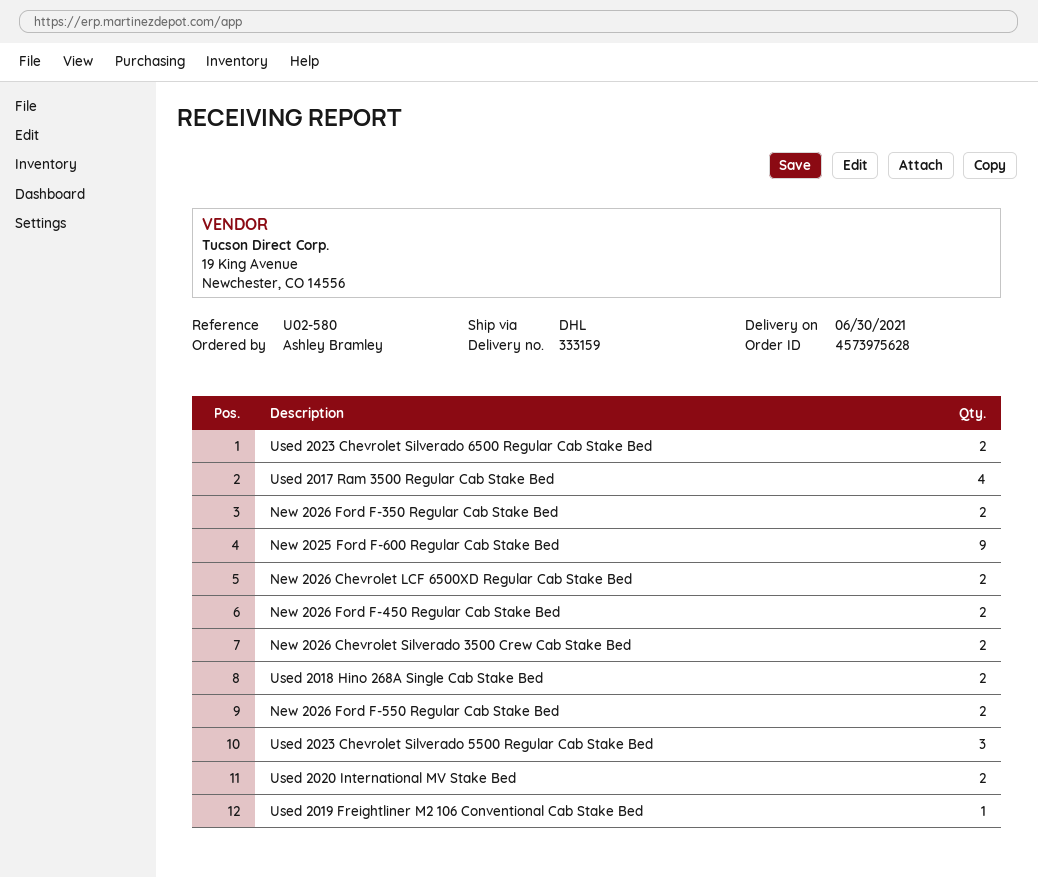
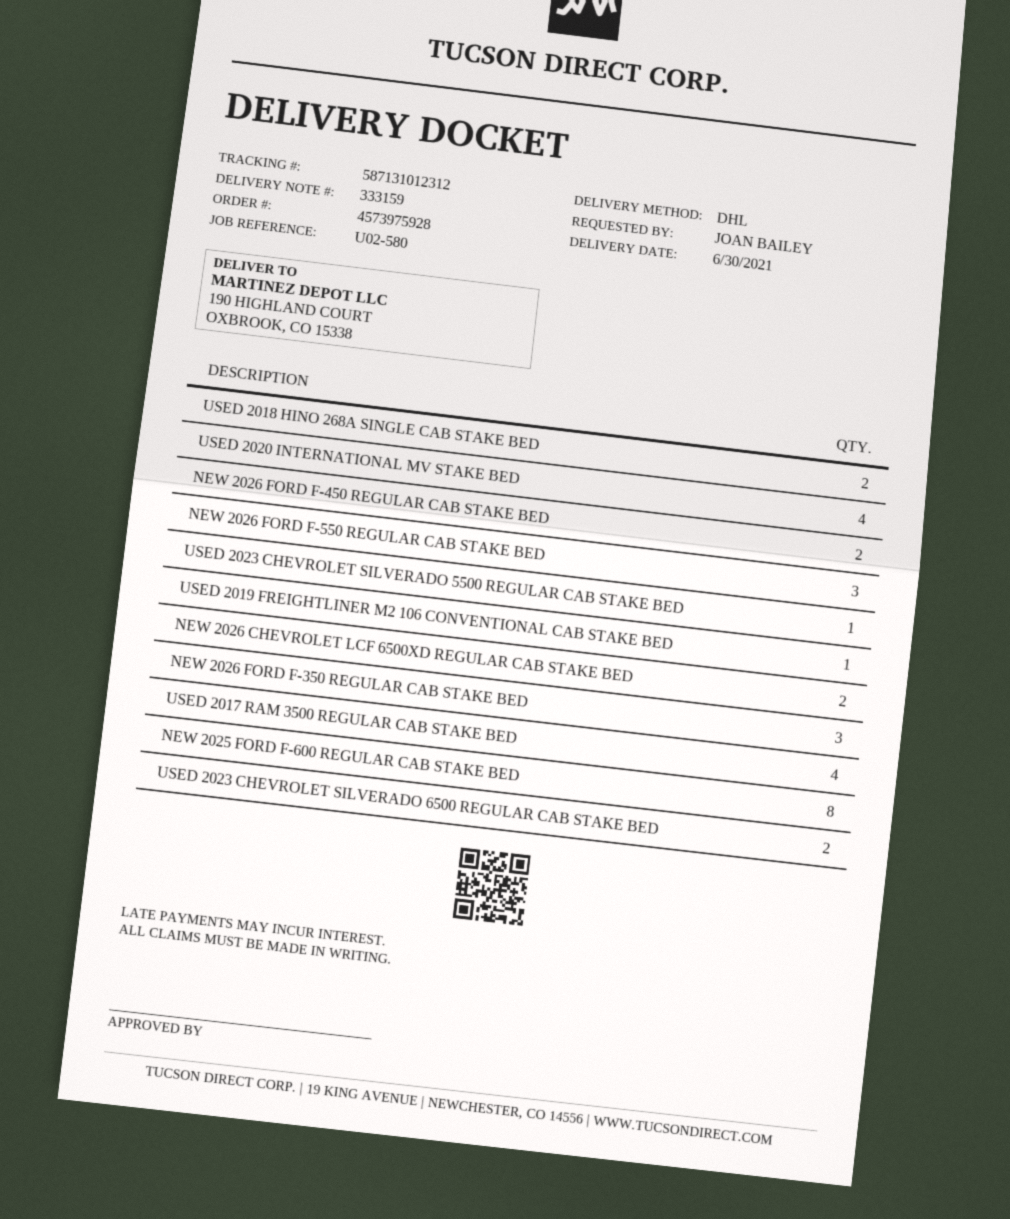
order number: 4573975628 -> 4573975928
ordered by: Ashley Bramley -> JOAN BAILEY
New 2026 Ford F-350 Regular Cab Stake Bed: 2 -> 3
New 2025 Ford F-600 Regular Cab Stake Bed: 9 -> 8
New 2026 Chevrolet Silverado 3500 Crew Cab Stake Bed: 2 -> none
New 2026 Ford F-550 Regular Cab Stake Bed: 2 -> 3
Used 2023 Chevrolet Silverado 5500 Regular Cab Stake Bed: 3 -> 1
Used 2020 International MV Stake Bed: 2 -> 4

